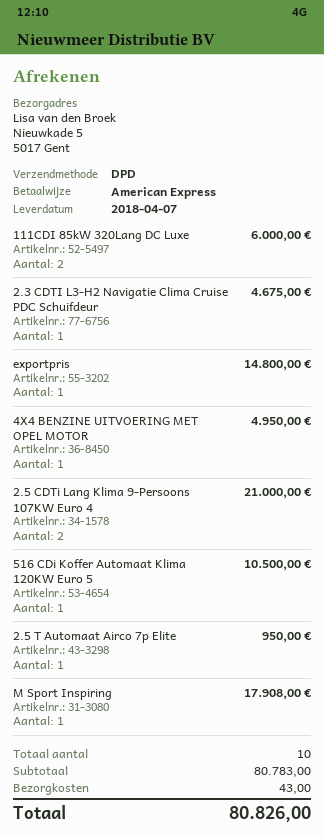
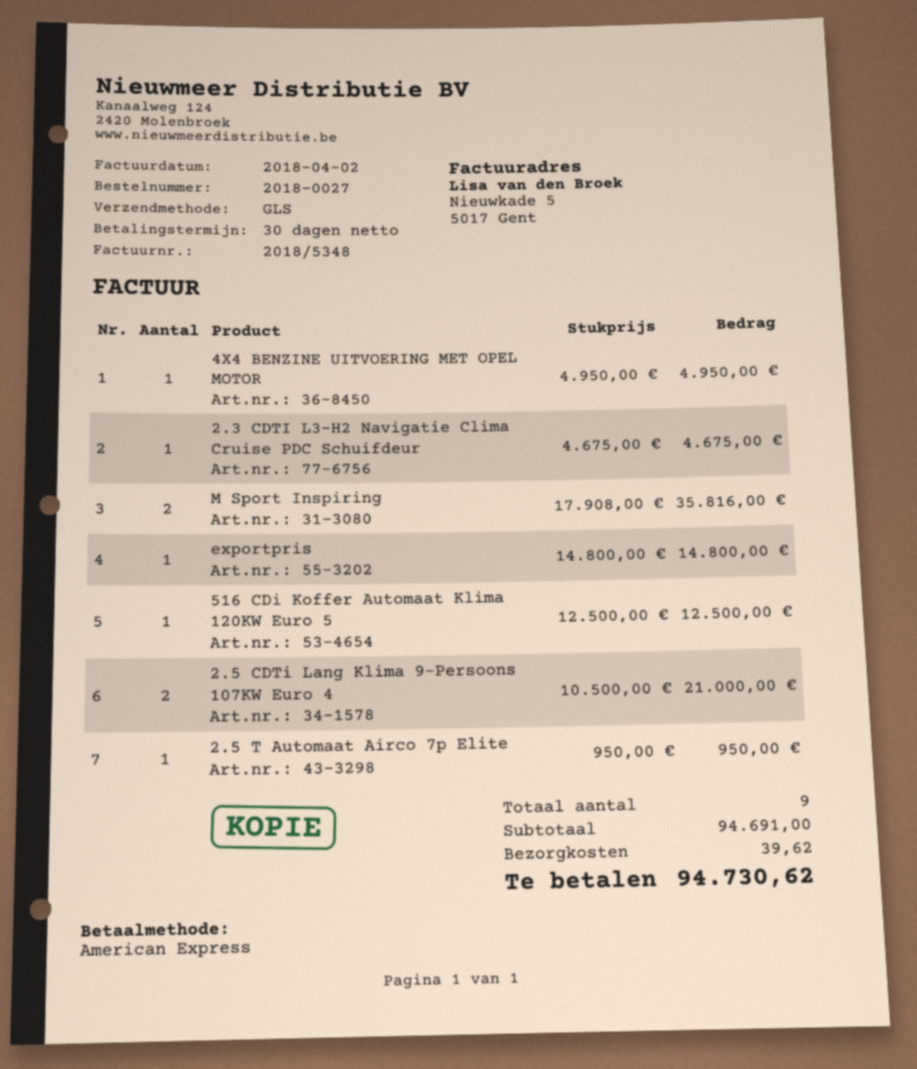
shipping method: DPD -> GLS
111CDI 85kW 320Lang DC Luxe: 2 for 6000.00 -> none
516 CDi Koffer Automaat Klima 120KW Euro 5: 1 for 10500.00 -> 1 for 12500.00
M Sport Inspiring: 1 for 17908.00 -> 2 for 35816.00
total quantity: 10 -> 9
subtotal: 80783.00 -> 94691.00
shipping: 43.00 -> 39.62
total: 80826.00 -> 94730.62

